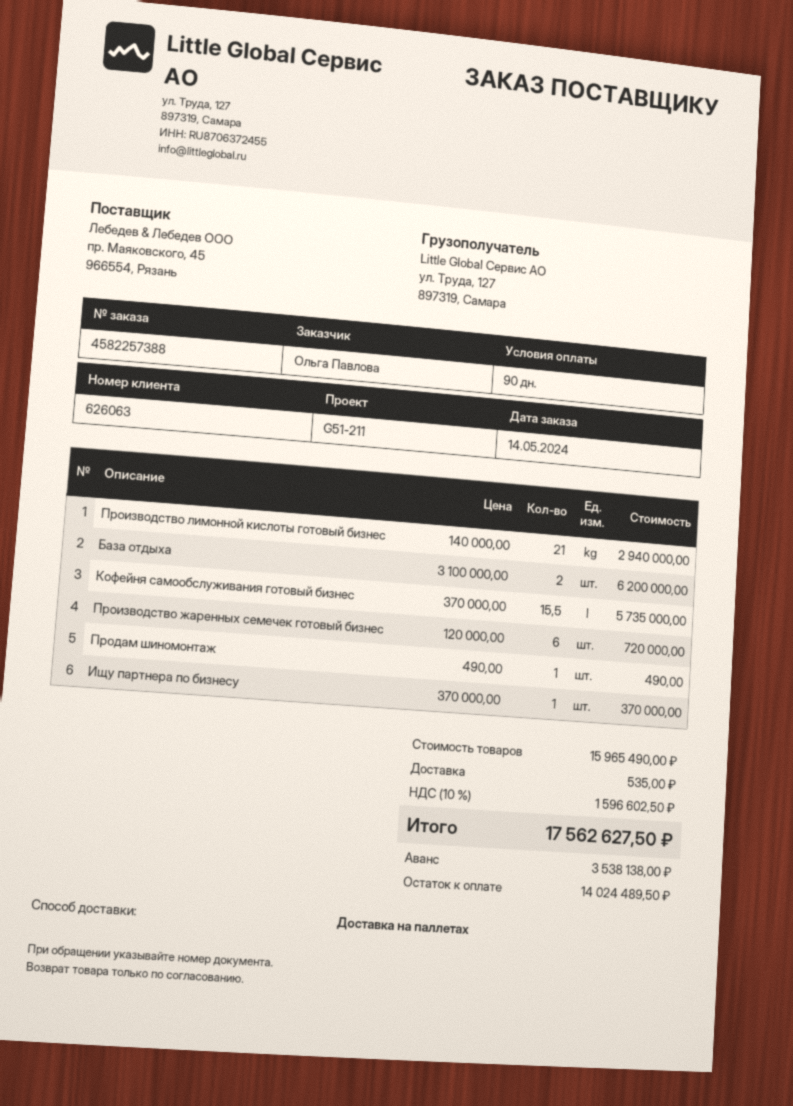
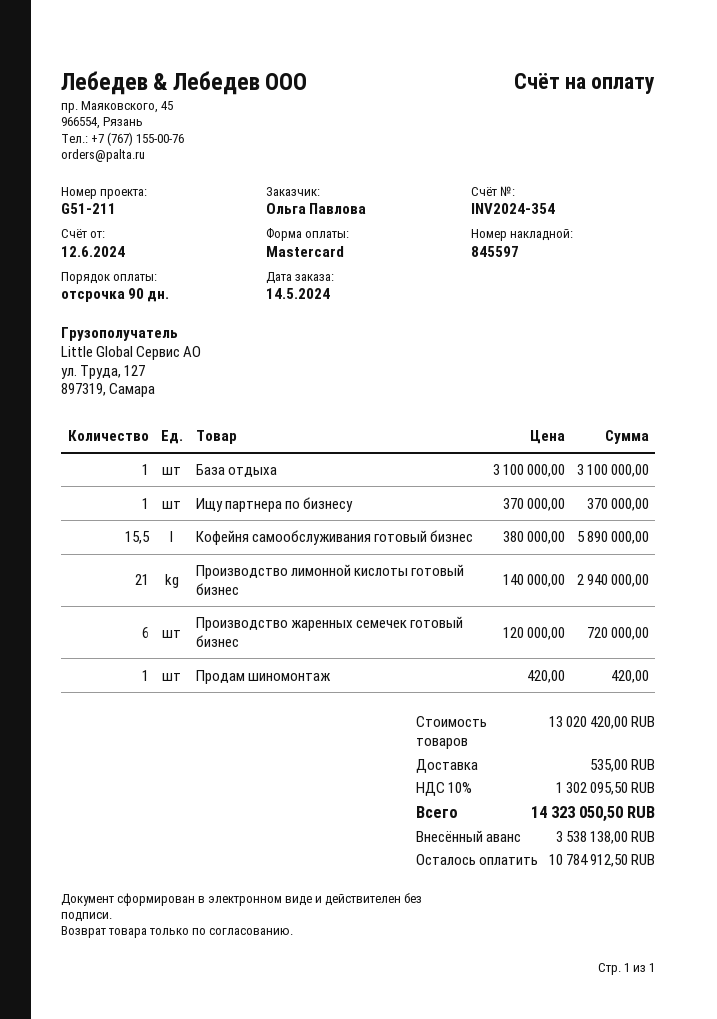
База отдыха: 2 x 3100000.00 = 6200000.00 -> 1 x 3100000.00 = 3100000.00
Кофейня самообслуживания готовый бизнес: 15.5 x 370000.00 = 5735000.00 -> 15.5 x 380000.00 = 5890000.00
Продам шиномонтаж: 1 x 490.00 = 490.00 -> 1 x 420.00 = 420.00
subtotal: 15965490.00 -> 13020420.00
tax: 10% = 1596602.50 -> 10% = 1302095.50
total: 17562627.50 -> 14323050.50
balance: 14024489.50 -> 10784912.50

